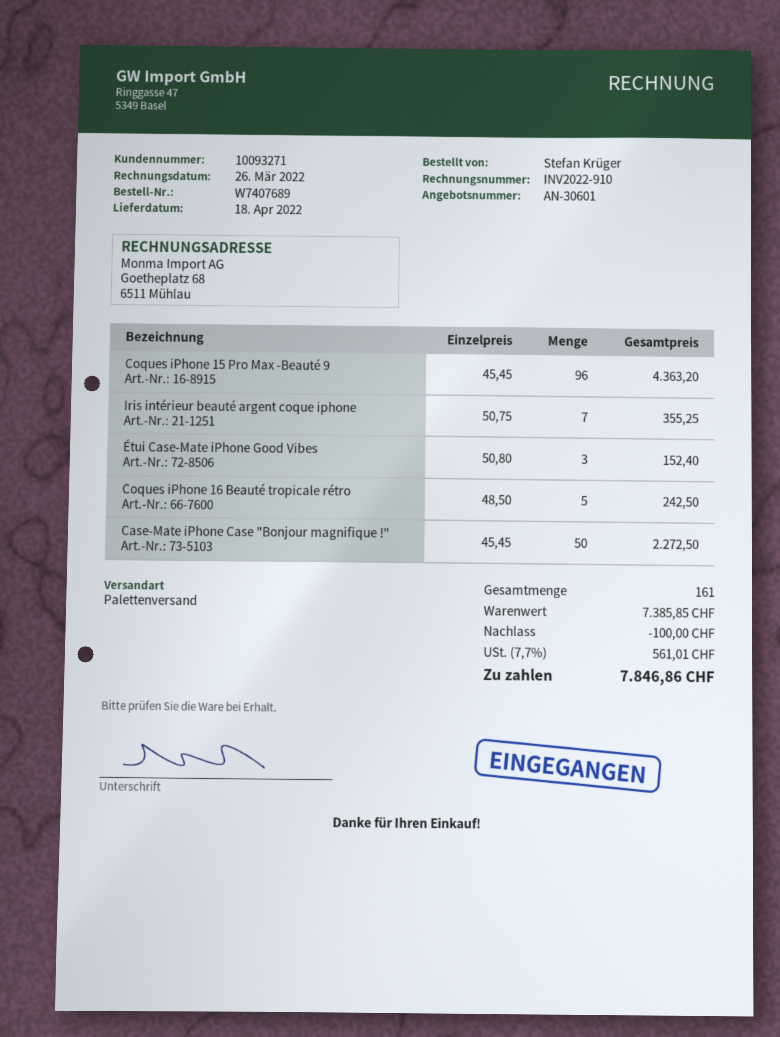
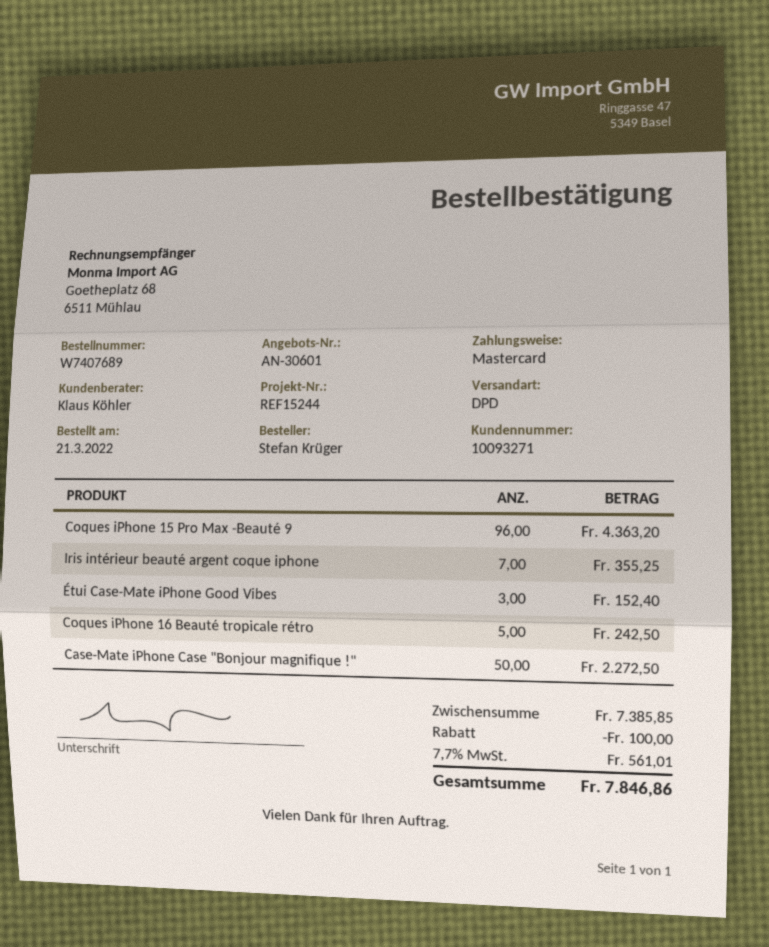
shipping method: pallet freight -> DPD

